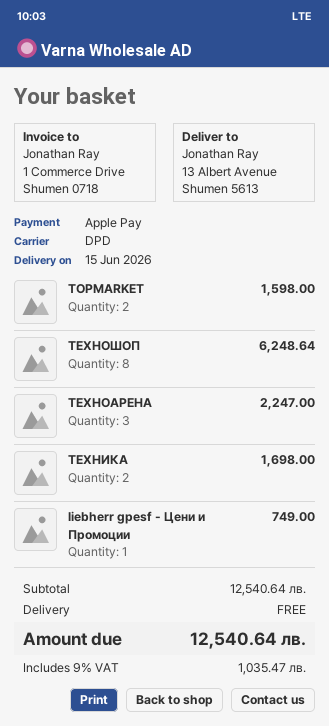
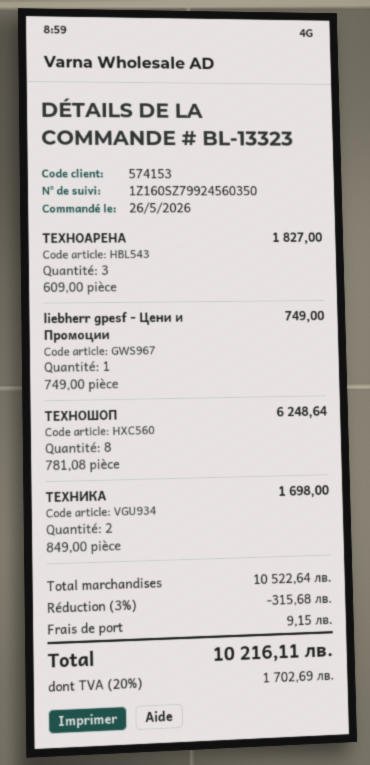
TOPMARKET: 2 for 1598.00 -> none
ТЕХНОАРЕНА: 3 for 2247.00 -> 3 for 1827.00
subtotal: 12540.64 -> 10522.64
discount: none -> 3% = 315.68
shipping: 0.00 -> 9.15
tax: 9% = 1035.47 -> 20% = 1702.69
total: 12540.64 -> 10216.11

